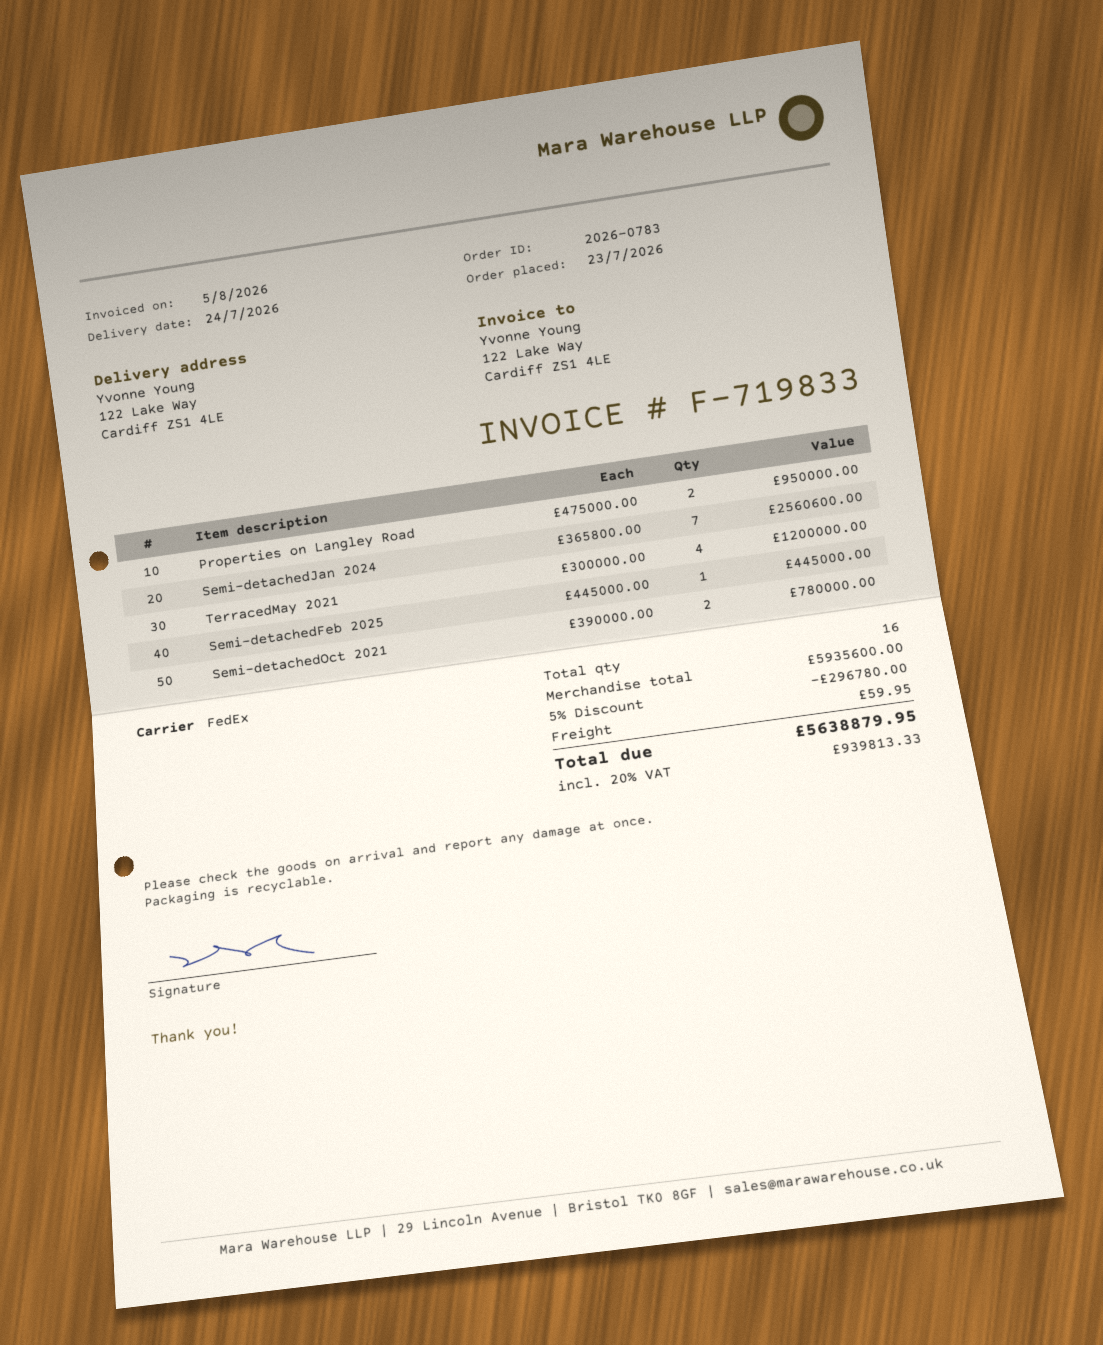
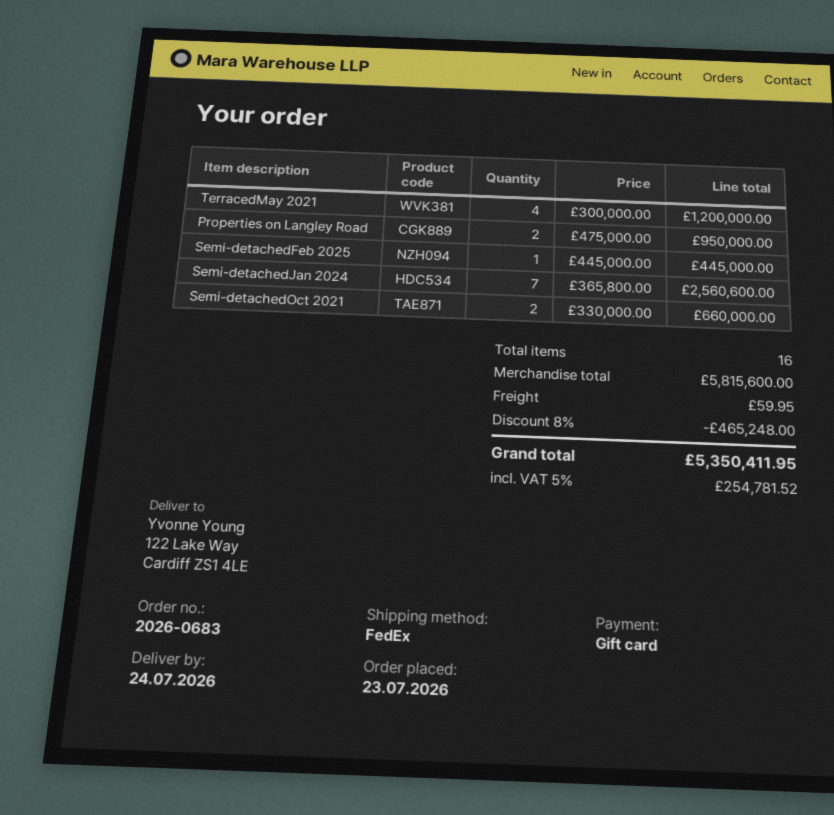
order number: 2026-0783 -> 2026-0683
Semi-detachedOct 2021: 2 x 390000.00 = 780000.00 -> 2 x 330000.00 = 660000.00
subtotal: 5935600.00 -> 5815600.00
discount: 5% = 296780.00 -> 8% = 465248.00
tax: 20% = 939813.33 -> 5% = 254781.52
total: 5638879.95 -> 5350411.95

